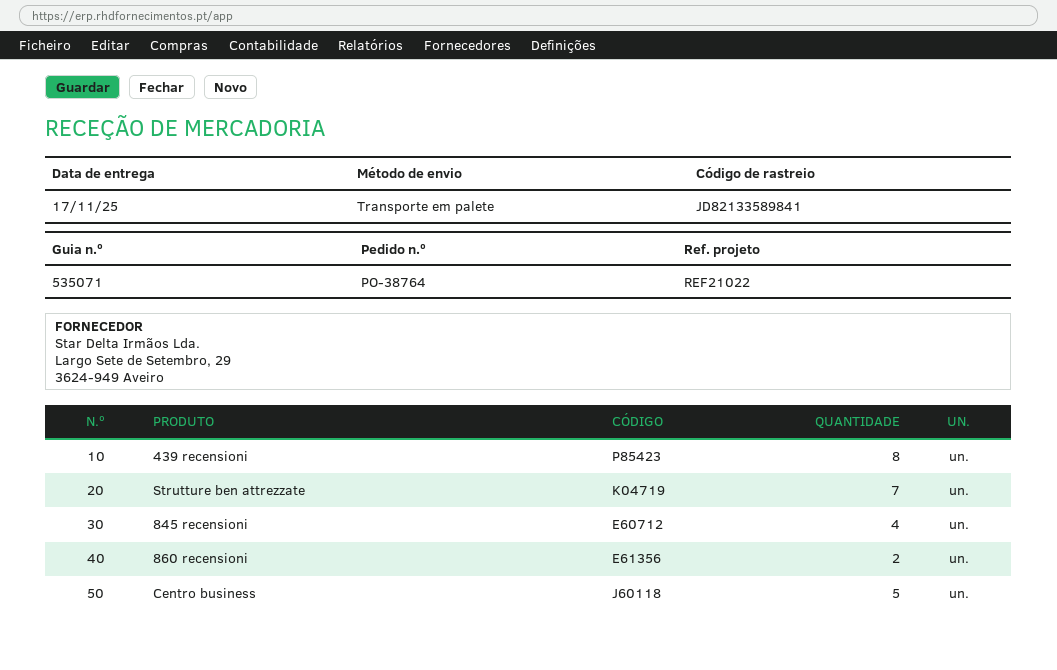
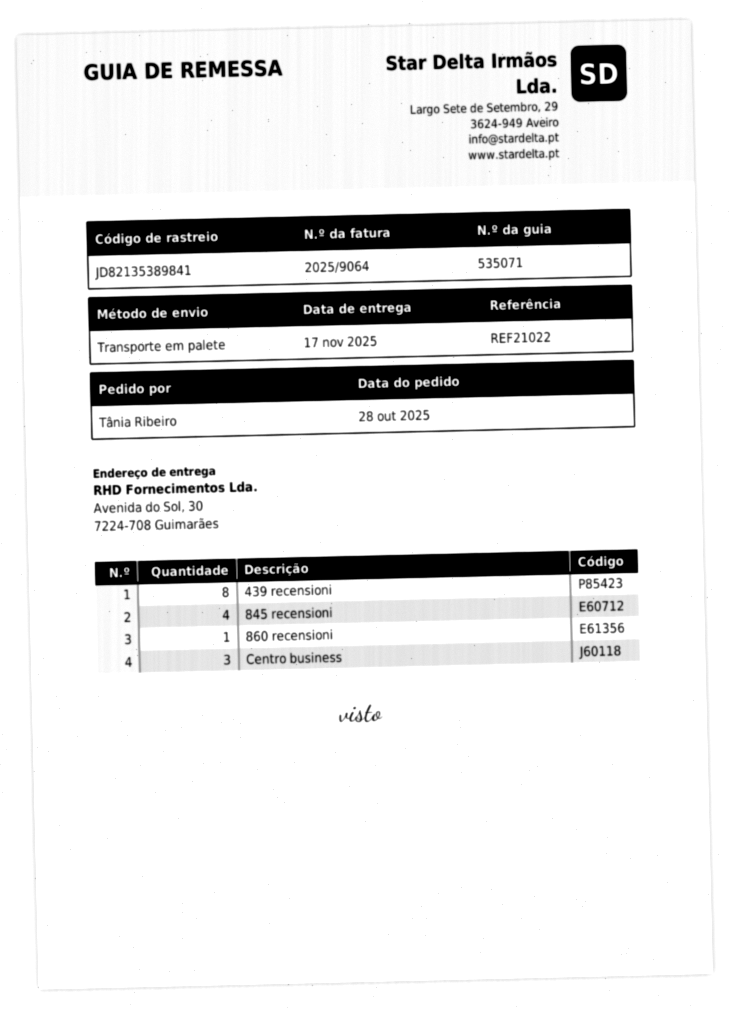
tracking number: JD82133589841 -> JD82135389841
Strutture ben attrezzate: 7 -> none
860 recensioni: 2 -> 1
Centro business: 5 -> 3

